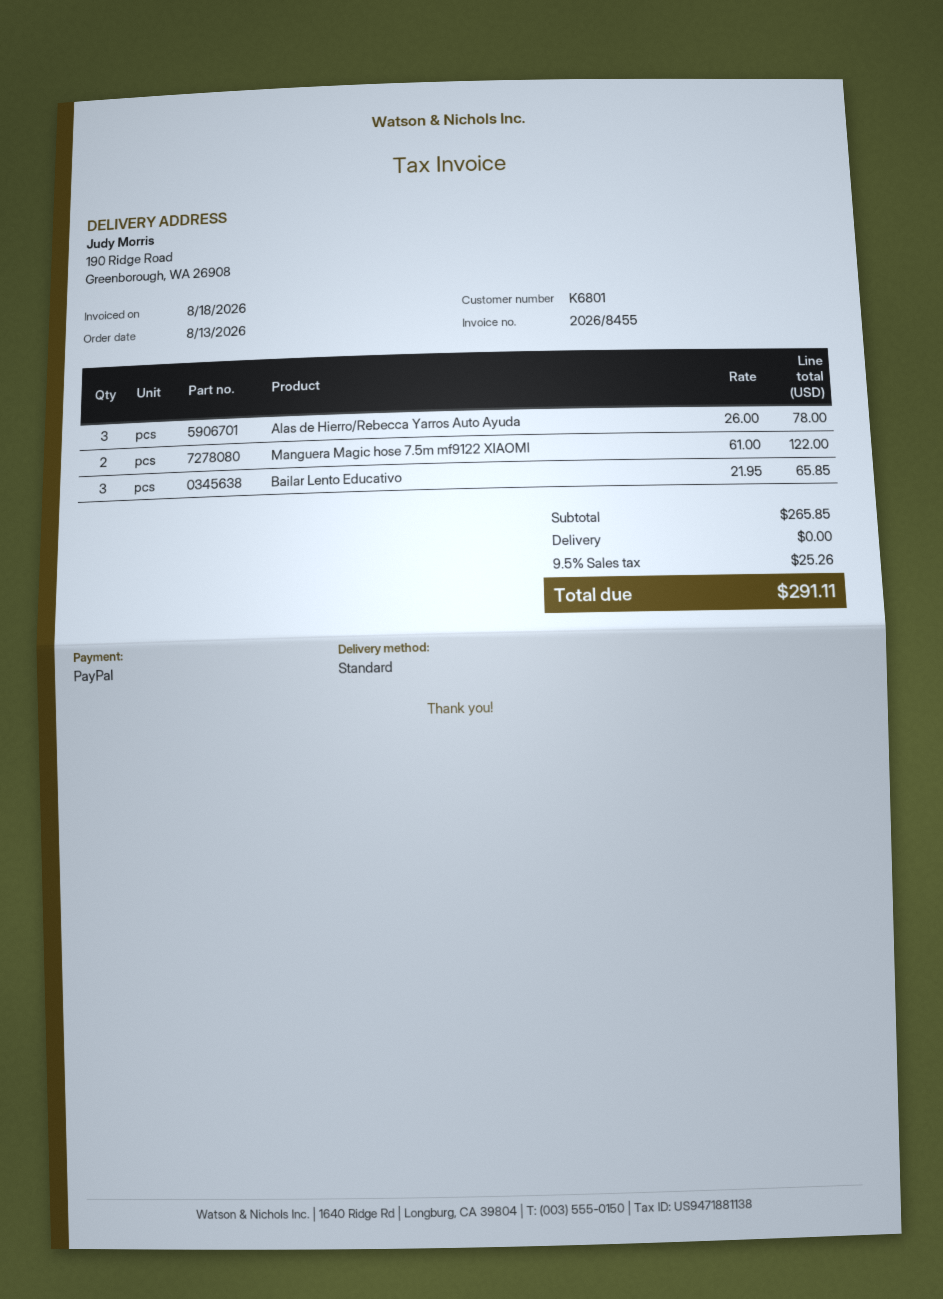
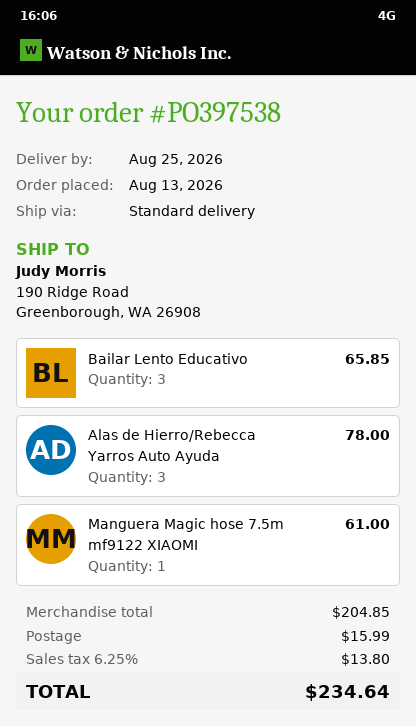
Manguera Magic hose 7.5m mf9122 XIAOMI: 2 for 122.00 -> 1 for 61.00
subtotal: 265.85 -> 204.85
shipping: 0.00 -> 15.99
tax: 9.5% = 25.26 -> 6.25% = 13.80
total: 291.11 -> 234.64

